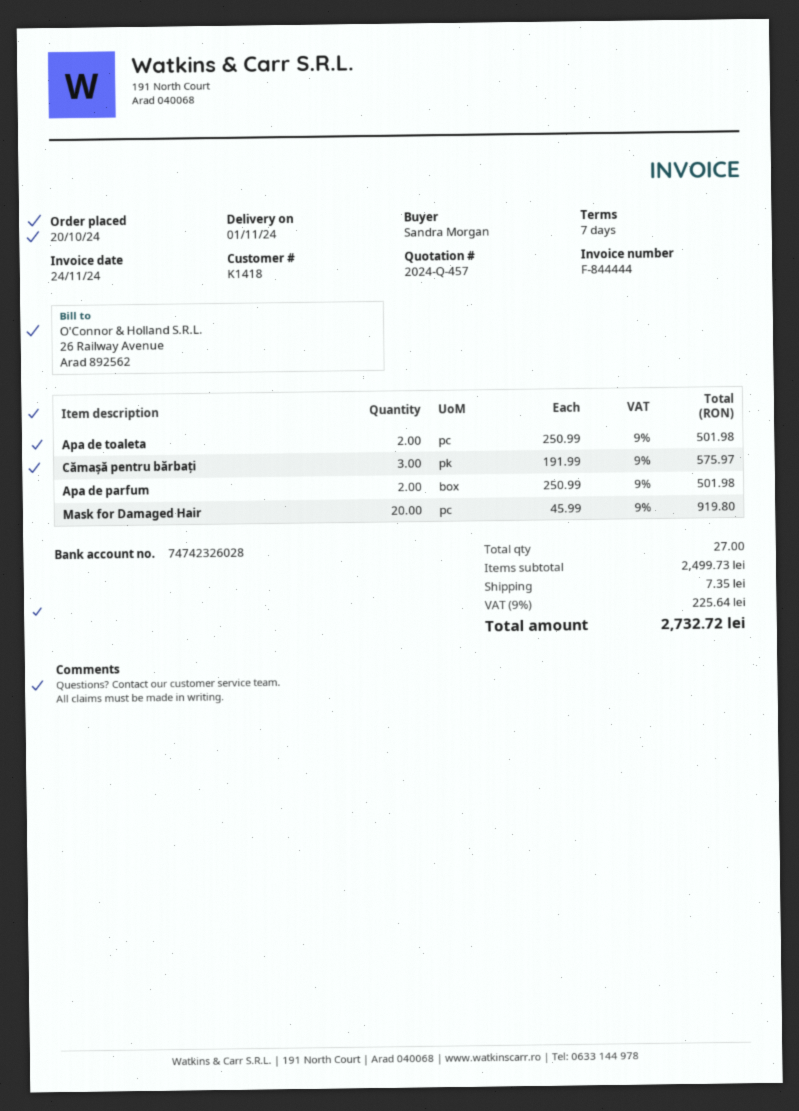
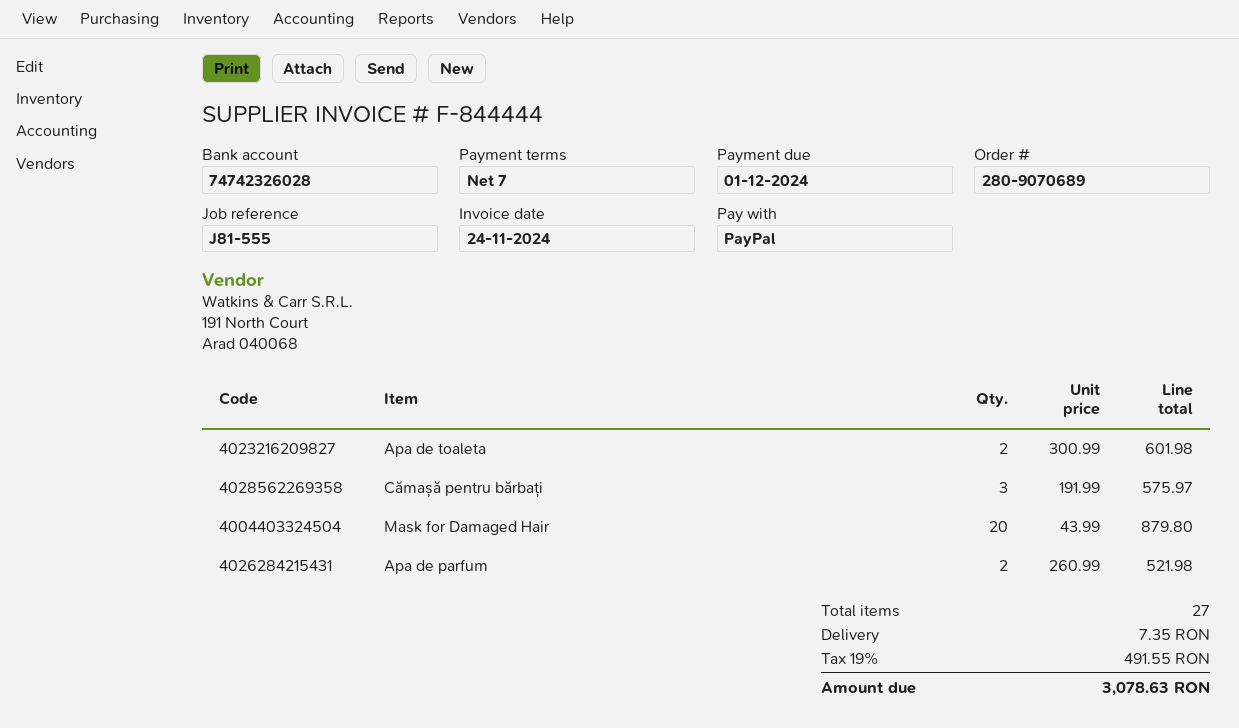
Apa de toaleta: 2 x 250.99 = 501.98 -> 2 x 300.99 = 601.98
Apa de parfum: 2 x 250.99 = 501.98 -> 2 x 260.99 = 521.98
Mask for Damaged Hair: 20 x 45.99 = 919.80 -> 20 x 43.99 = 879.80
tax: 9% = 225.64 -> 19% = 491.55
total: 2732.72 -> 3078.63

